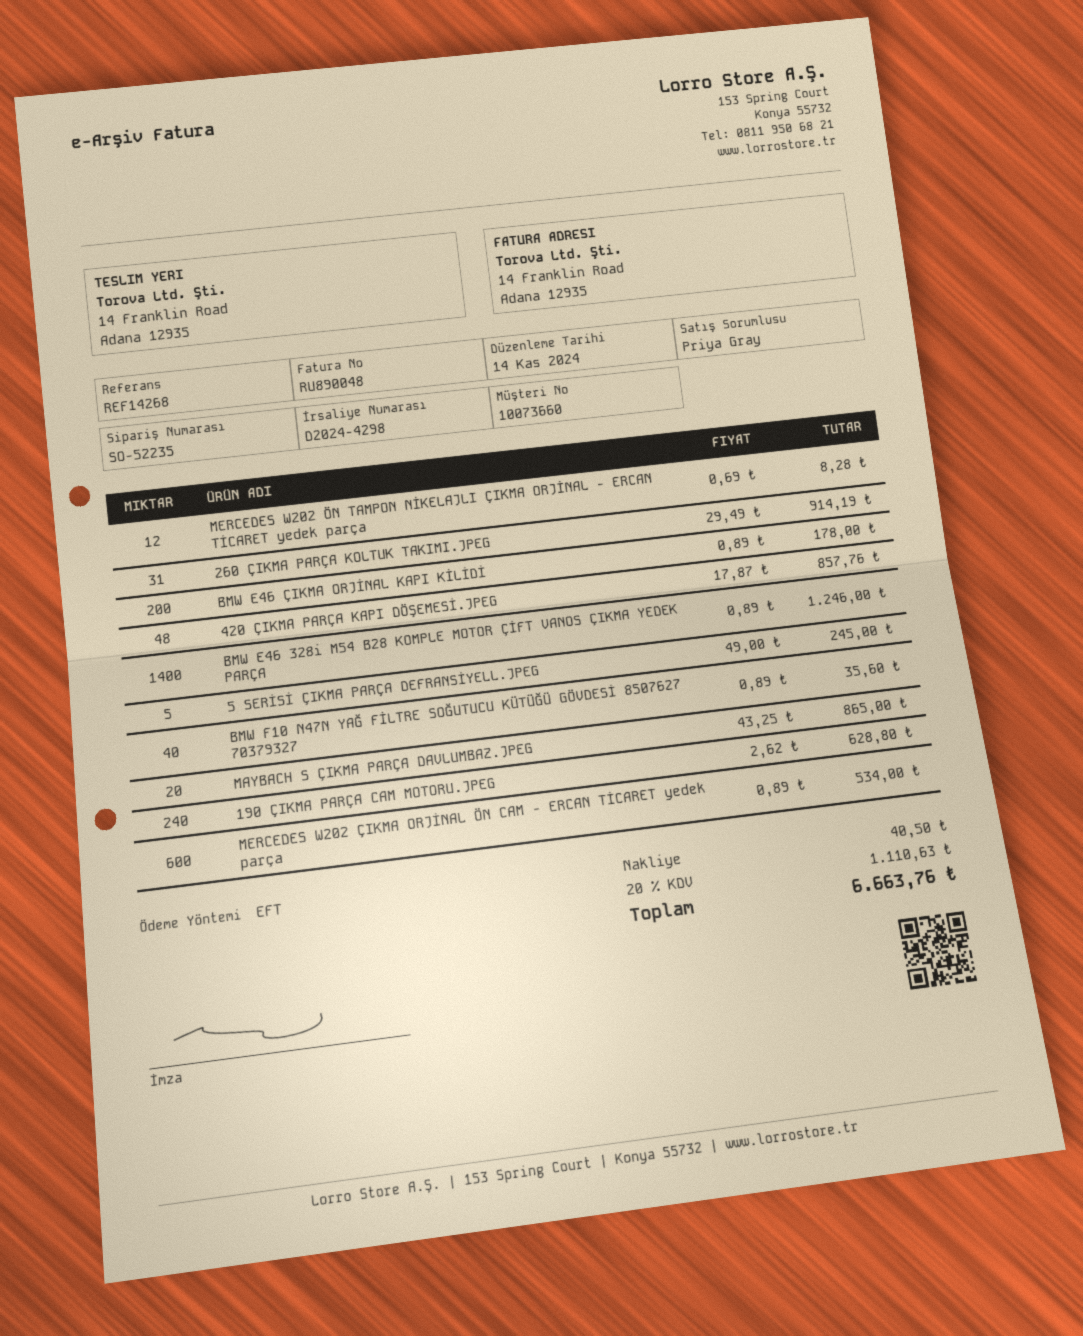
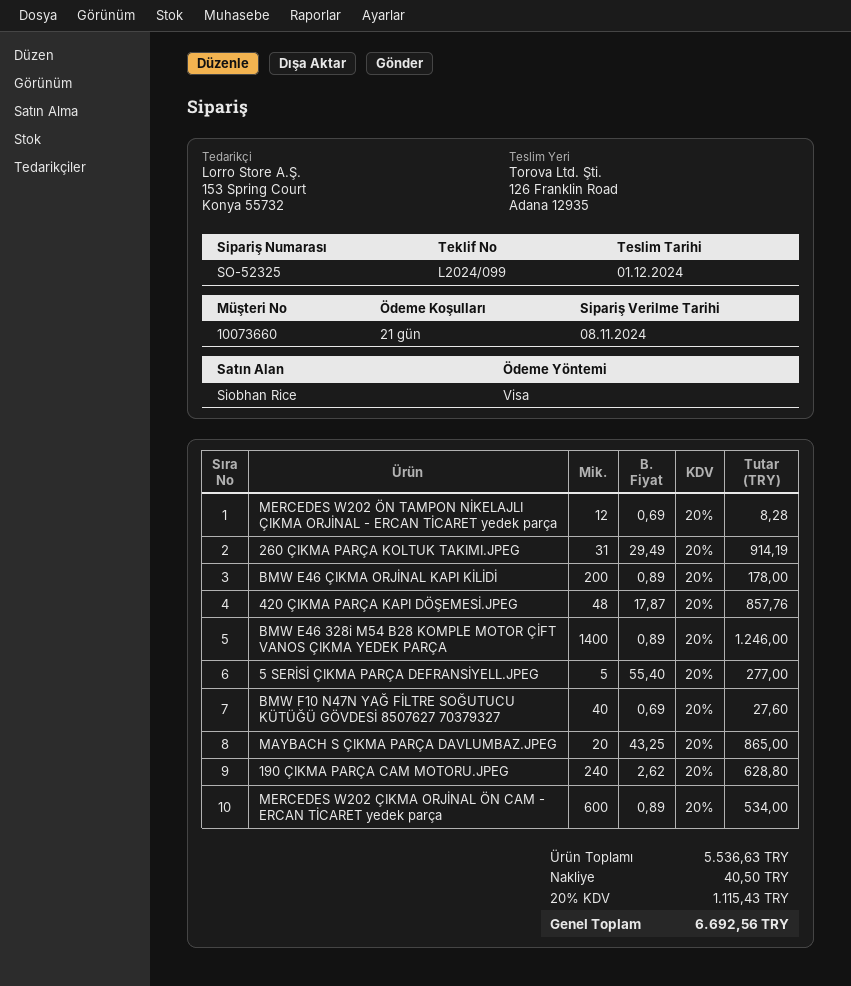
order number: SO-52235 -> SO-52325
payment method: bank transfer -> Visa
ship to: 14 Franklin Road, Adana 12935 -> 126 Franklin Road, Adana 12935
5 SERİSİ ÇIKMA PARÇA DEFRANSİYELL.JPEG: 5 x 49.00 = 245.00 -> 5 x 55.40 = 277.00
BMW F10 N47N YAĞ FİLTRE SOĞUTUCU KÜTÜĞÜ GÖVDESİ 8507627 70379327: 40 x 0.89 = 35.60 -> 40 x 0.69 = 27.60
tax: 20% = 1110.63 -> 20% = 1115.43
total: 6663.76 -> 6692.56

